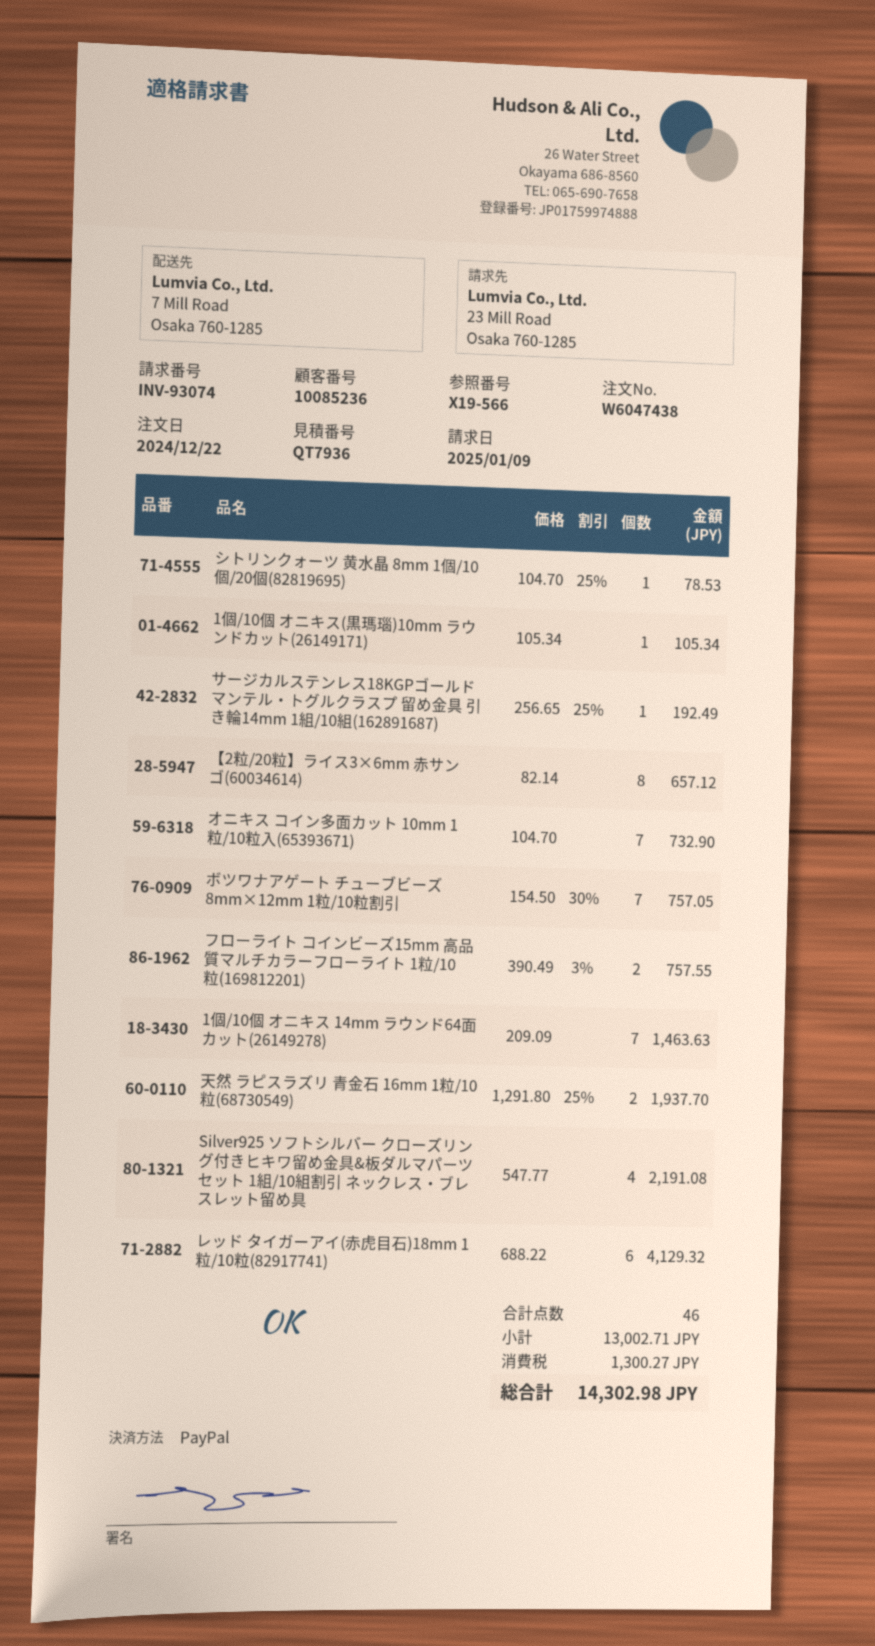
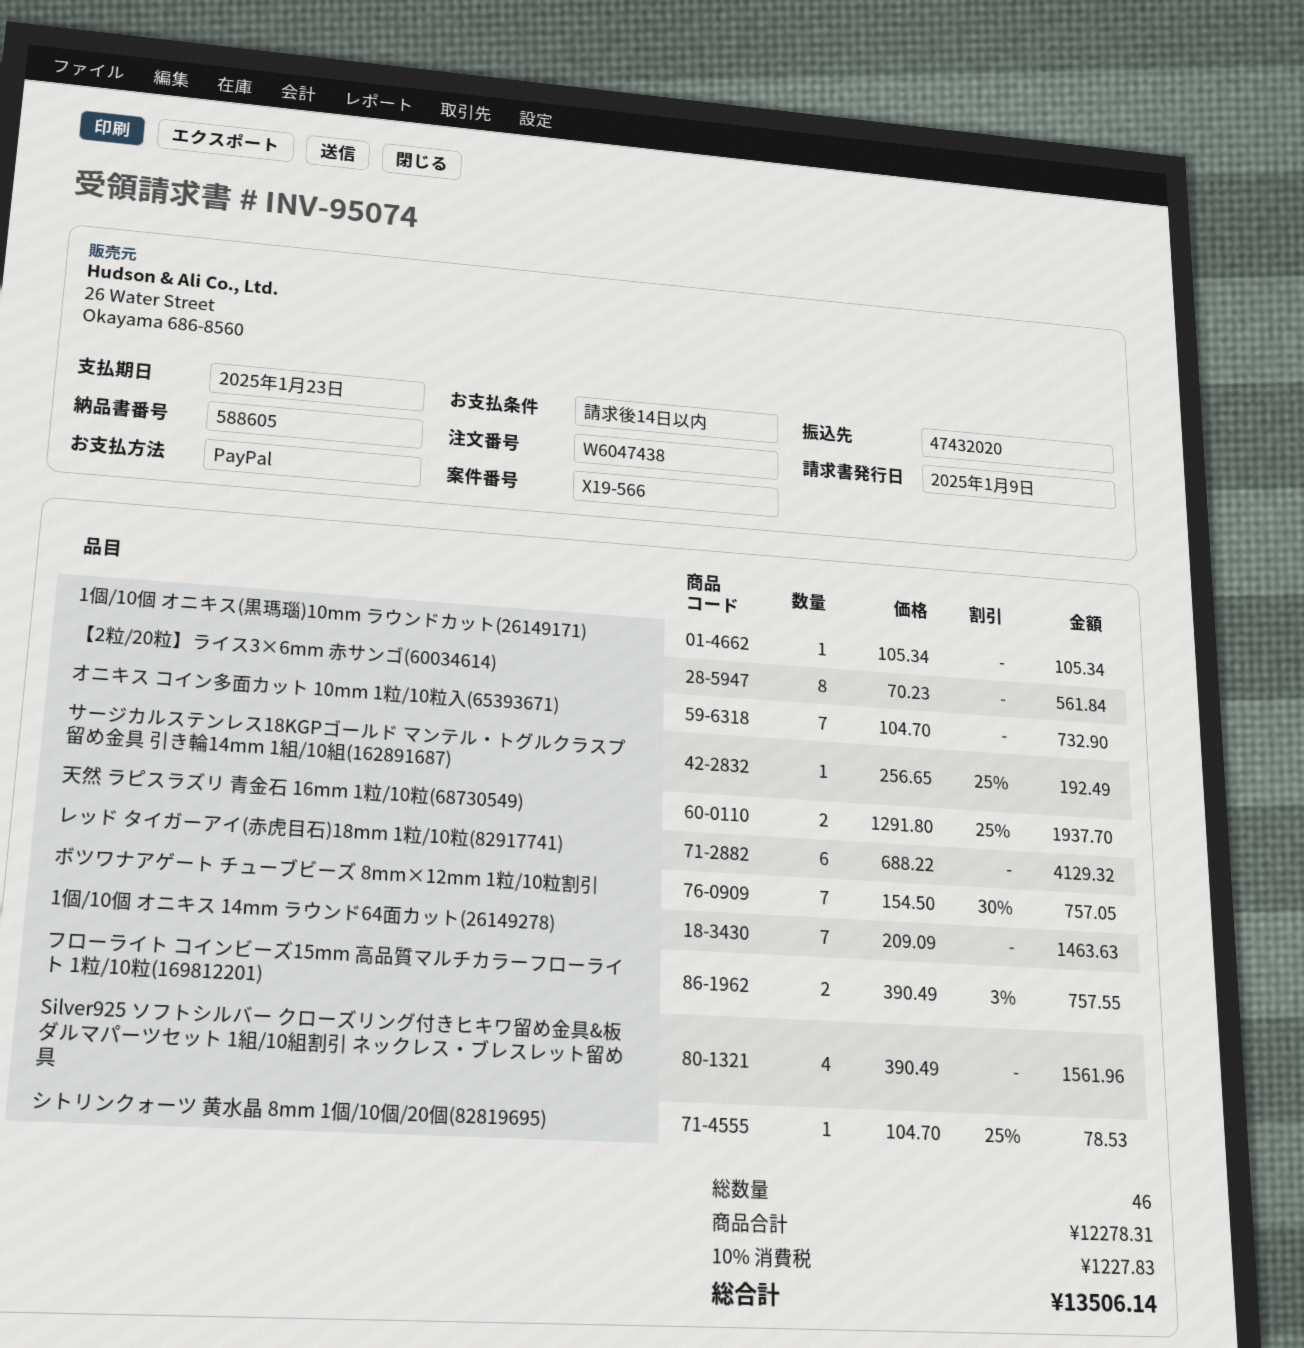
invoice number: INV-93074 -> INV-95074
【2粒/20粒】ライス3×6mm 赤サンゴ(60034614): 8 x 82.14 = 657.12 -> 8 x 70.23 = 561.84
Silver925 ソフトシルバー クローズリング付きヒキワ留め金具&板ダルマパーツセット 1組/10組割引 ネックレス・ブレスレット留め具: 4 x 547.77 = 2191.08 -> 4 x 390.49 = 1561.96
subtotal: 13002.71 -> 12278.31
tax: 1300.27 -> 1227.83
total: 14302.98 -> 13506.14

